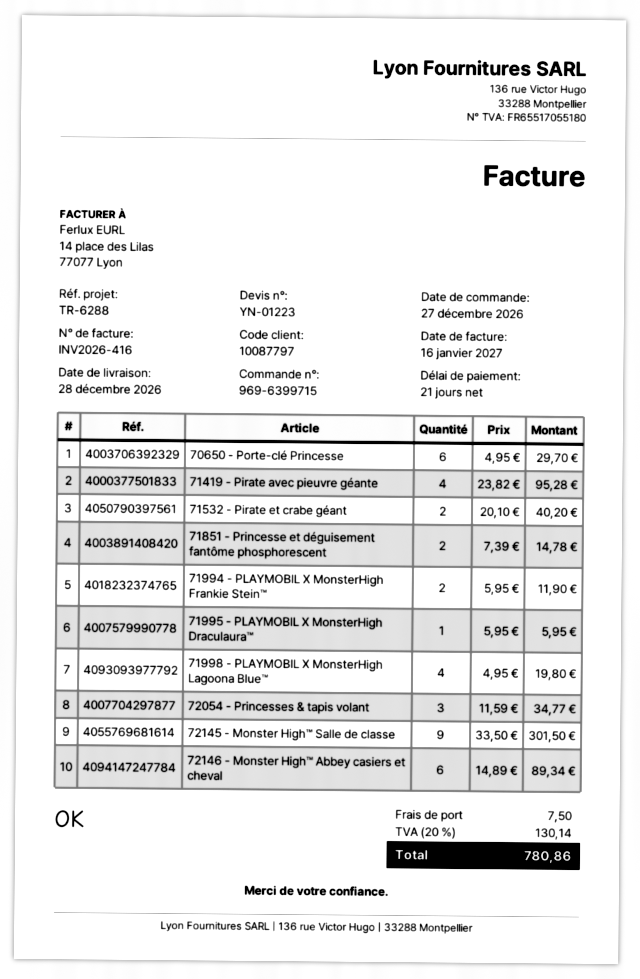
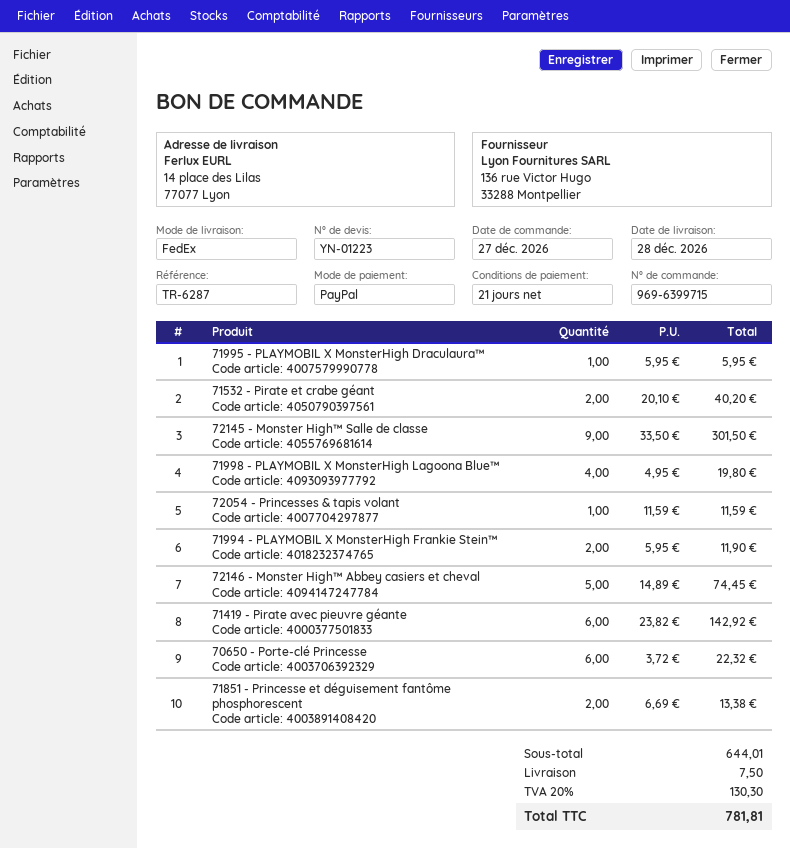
reference: TR-6288 -> TR-6287
70650 - Porte-clé Princesse: 6 x 4.95 = 29.70 -> 6 x 3.72 = 22.32
71419 - Pirate avec pieuvre géante: 4 x 23.82 = 95.28 -> 6 x 23.82 = 142.92
71851 - Princesse et déguisement fantôme phosphorescent: 2 x 7.39 = 14.78 -> 2 x 6.69 = 13.38
72054 - Princesses & tapis volant: 3 x 11.59 = 34.77 -> 1 x 11.59 = 11.59
72146 - Monster High™ Abbey casiers et cheval: 6 x 14.89 = 89.34 -> 5 x 14.89 = 74.45
tax: 20% = 130.14 -> 20% = 130.30
total: 780.86 -> 781.81

